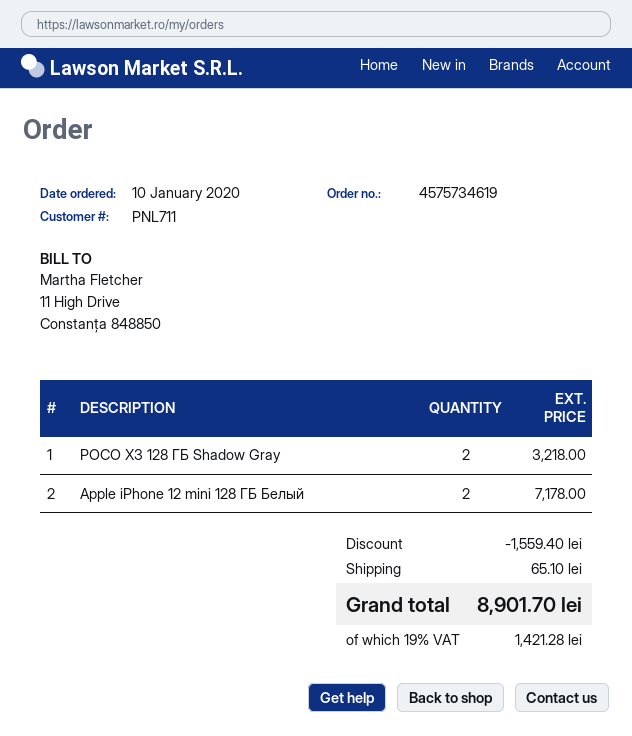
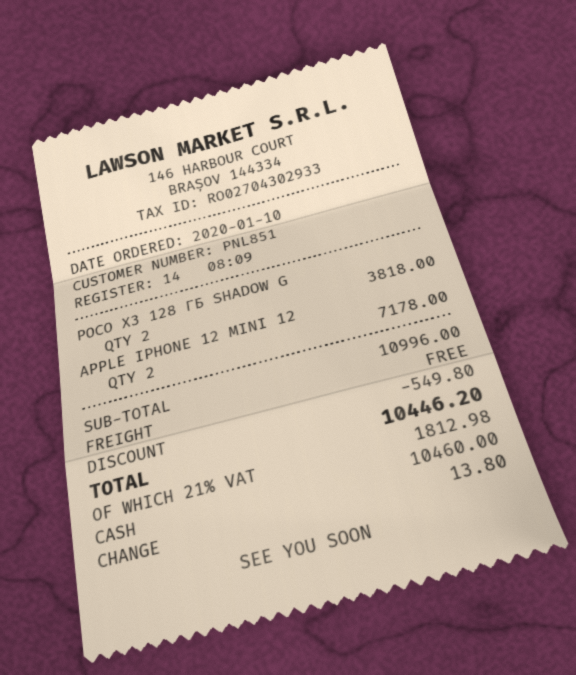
customer number: PNL711 -> PNL851
POCO X3 128 ГБ Shadow Gray: 2 for 3218.00 -> 2 for 3818.00
discount: 1559.40 -> 549.80
shipping: 65.10 -> 0.00
tax: 19% = 1421.28 -> 21% = 1812.98
total: 8901.70 -> 10446.20

